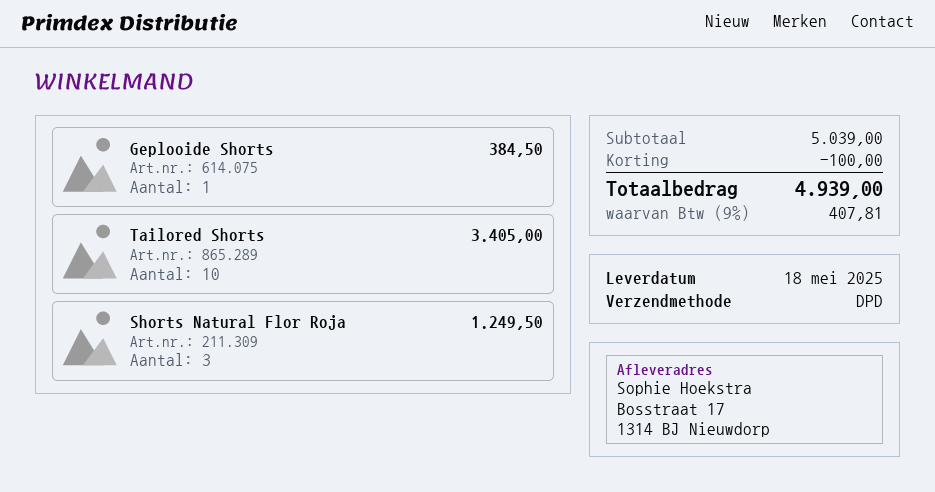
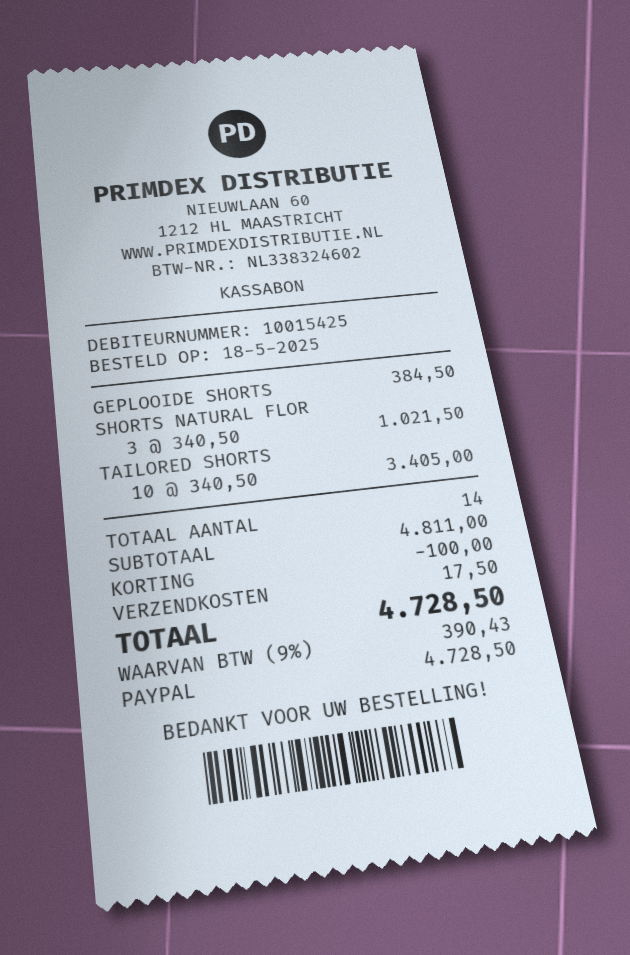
Shorts Natural Flor Roja: 3 for 1249.50 -> 3 for 1021.50
subtotal: 5039.00 -> 4811.00
shipping: none -> 17.50
tax: 9% = 407.81 -> 9% = 390.43
total: 4939.00 -> 4728.50

